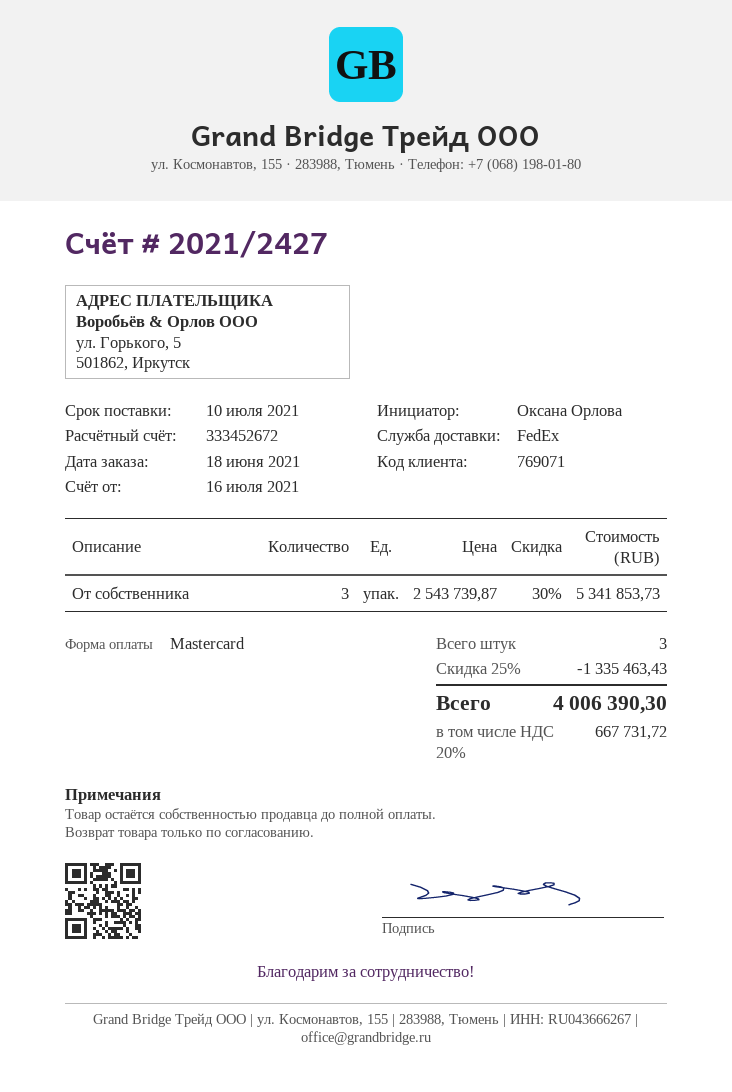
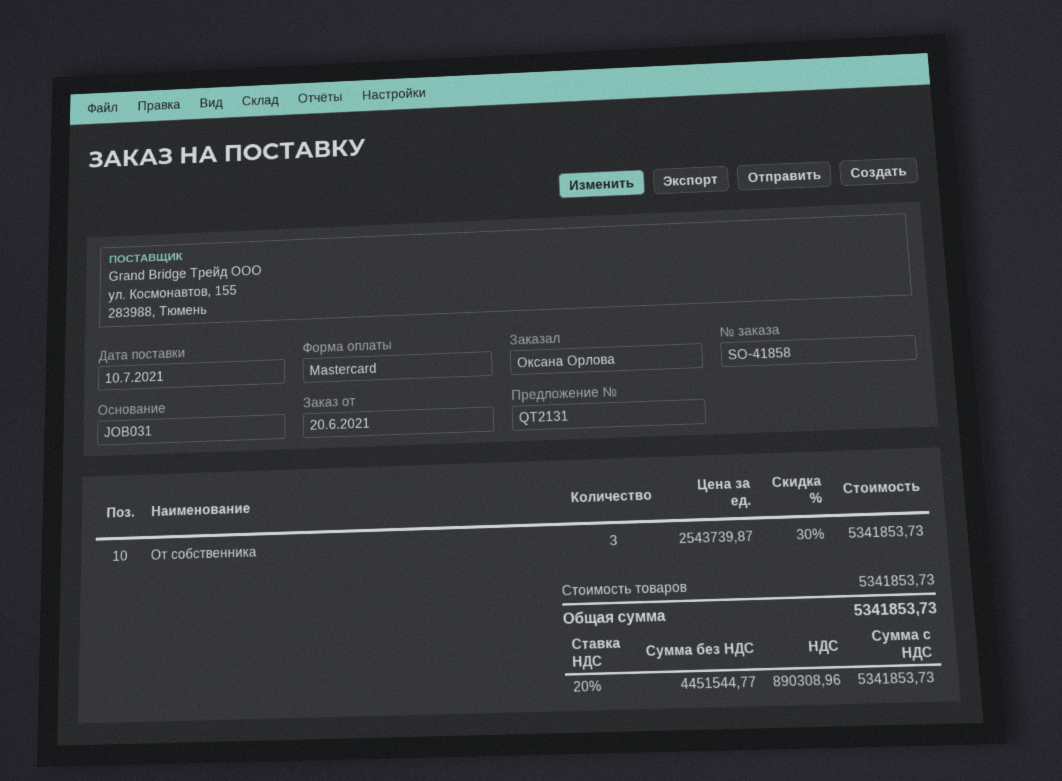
order date: 2021-06-18 -> 2021-06-20
discount: 25% = 1335463.43 -> none
tax: 20% = 667731.72 -> 20% = 890308.96
total: 4006390.30 -> 5341853.73

